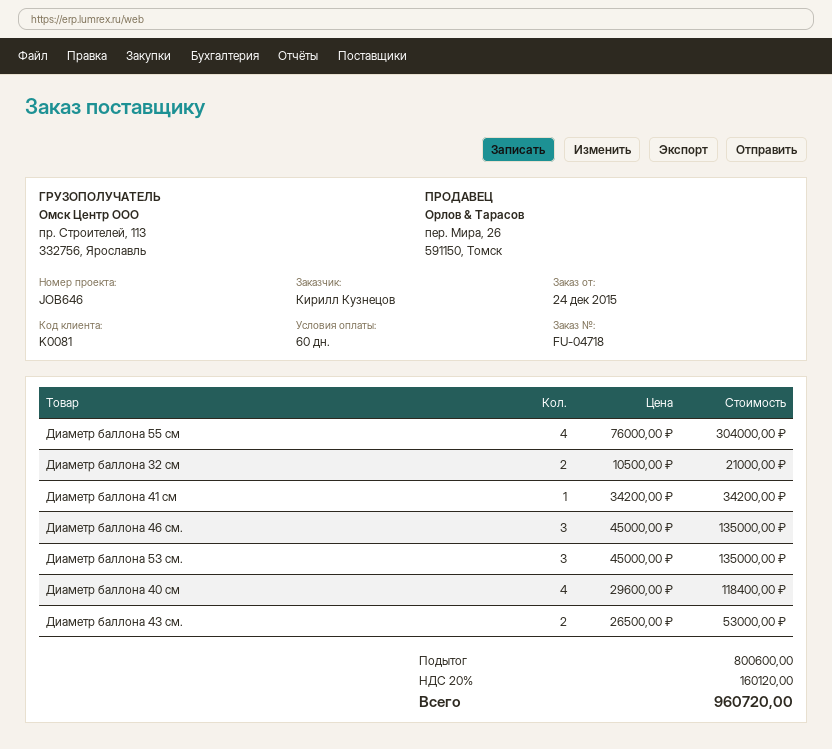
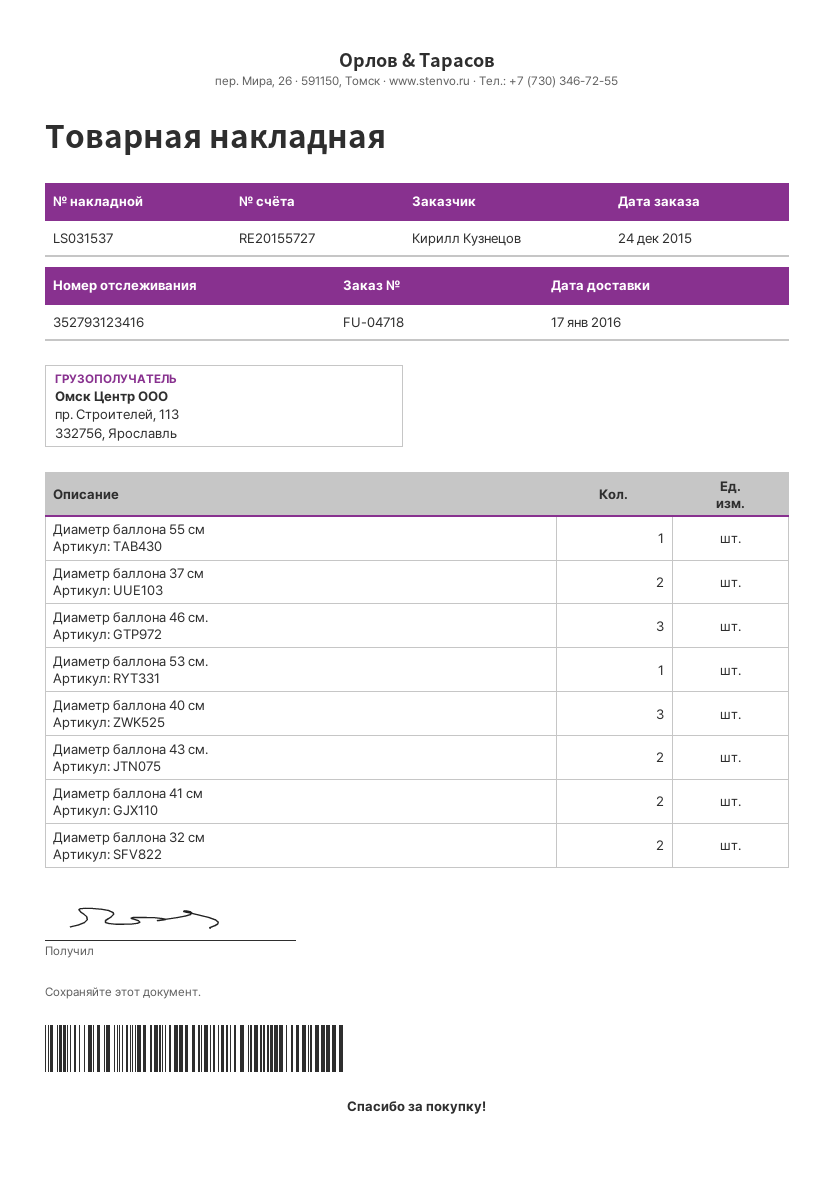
Диаметр баллона 55 см: 4 -> 1
Диаметр баллона 41 см: 1 -> 2
Диаметр баллона 53 см.: 3 -> 1
Диаметр баллона 40 см: 4 -> 3
Диаметр баллона 37 см: none -> 2

